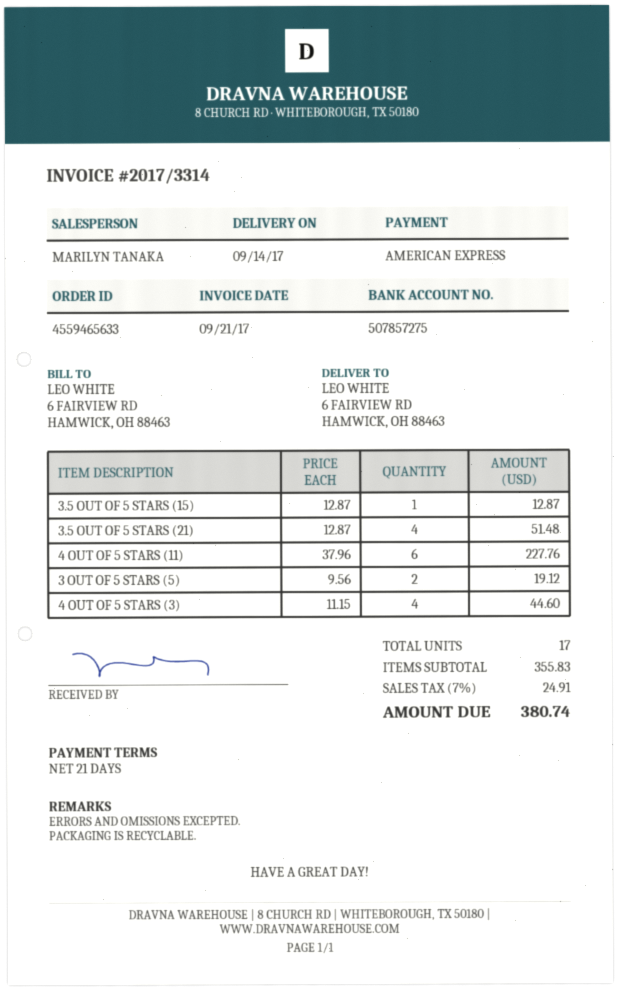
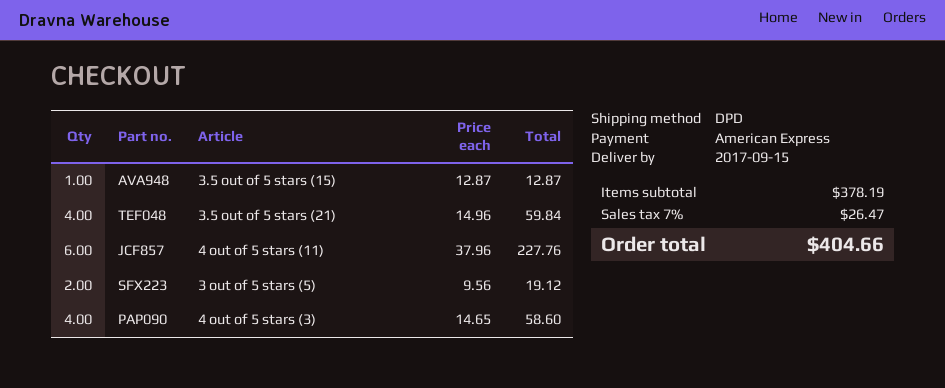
delivery date: 2017-09-14 -> 2017-09-15
3.5 OUT OF 5 STARS (21): 4 x 12.87 = 51.48 -> 4 x 14.96 = 59.84
4 OUT OF 5 STARS (3): 4 x 11.15 = 44.60 -> 4 x 14.65 = 58.60
subtotal: 355.83 -> 378.19
tax: 7% = 24.91 -> 7% = 26.47
total: 380.74 -> 404.66

